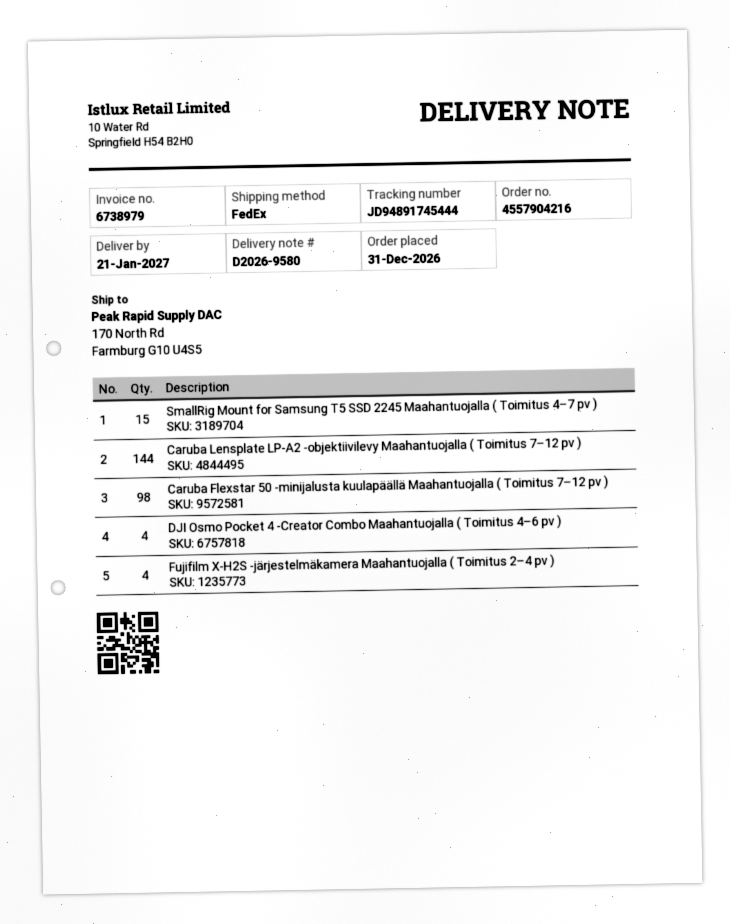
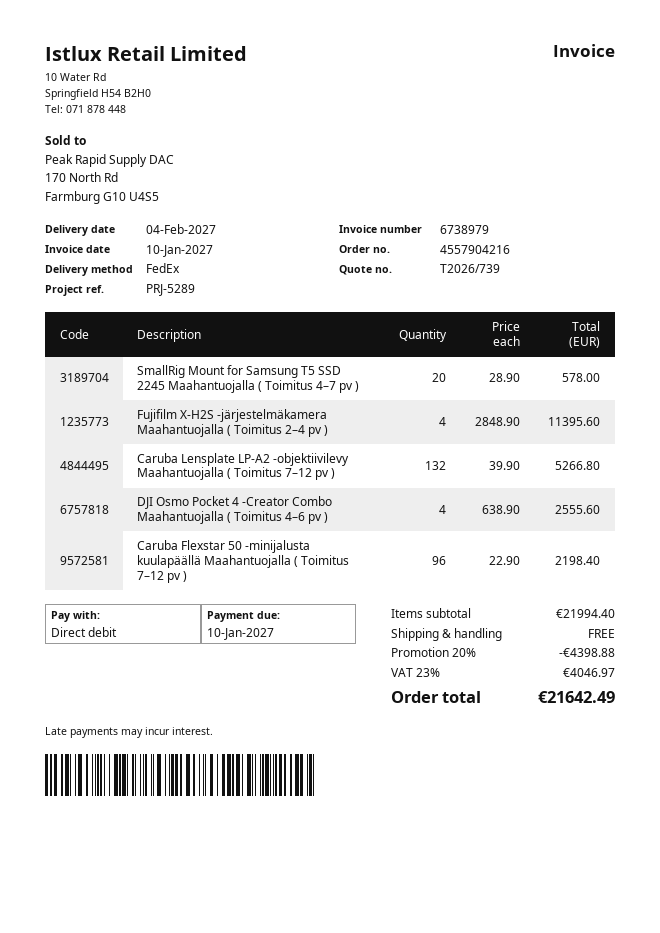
delivery date: 2027-01-21 -> 2027-02-04
SmallRig Mount for Samsung T5 SSD 2245 Maahantuojalla ( Toimitus 4–7 pv ): 15 -> 20
Caruba Lensplate LP-A2 -objektiivilevy Maahantuojalla ( Toimitus 7–12 pv ): 144 -> 132
Caruba Flexstar 50 -minijalusta kuulapäällä Maahantuojalla ( Toimitus 7–12 pv ): 98 -> 96

